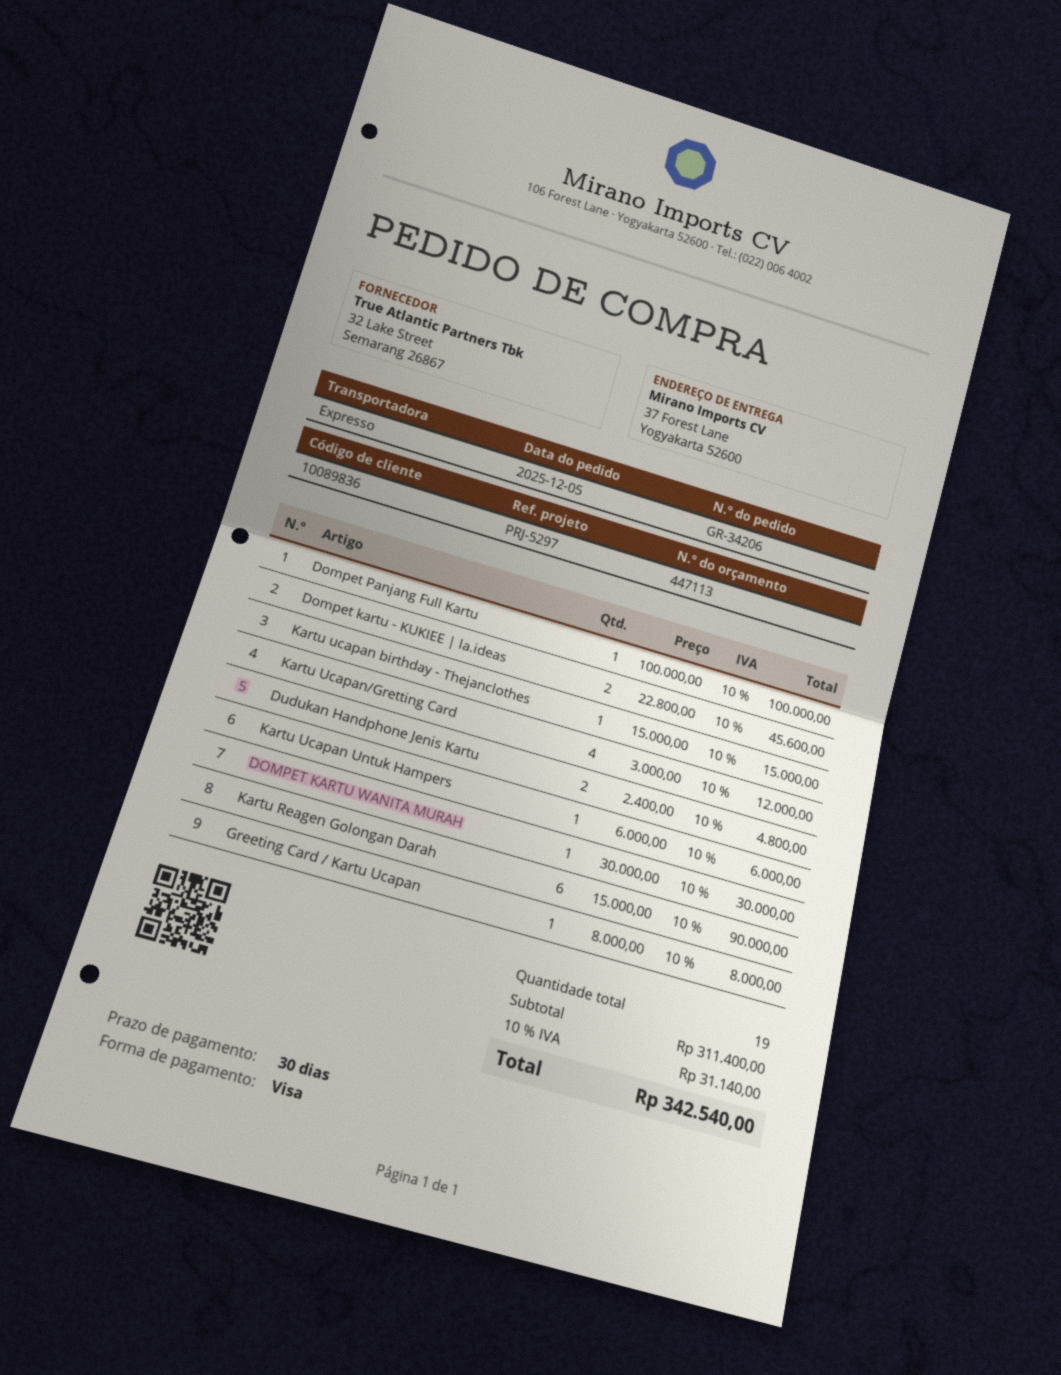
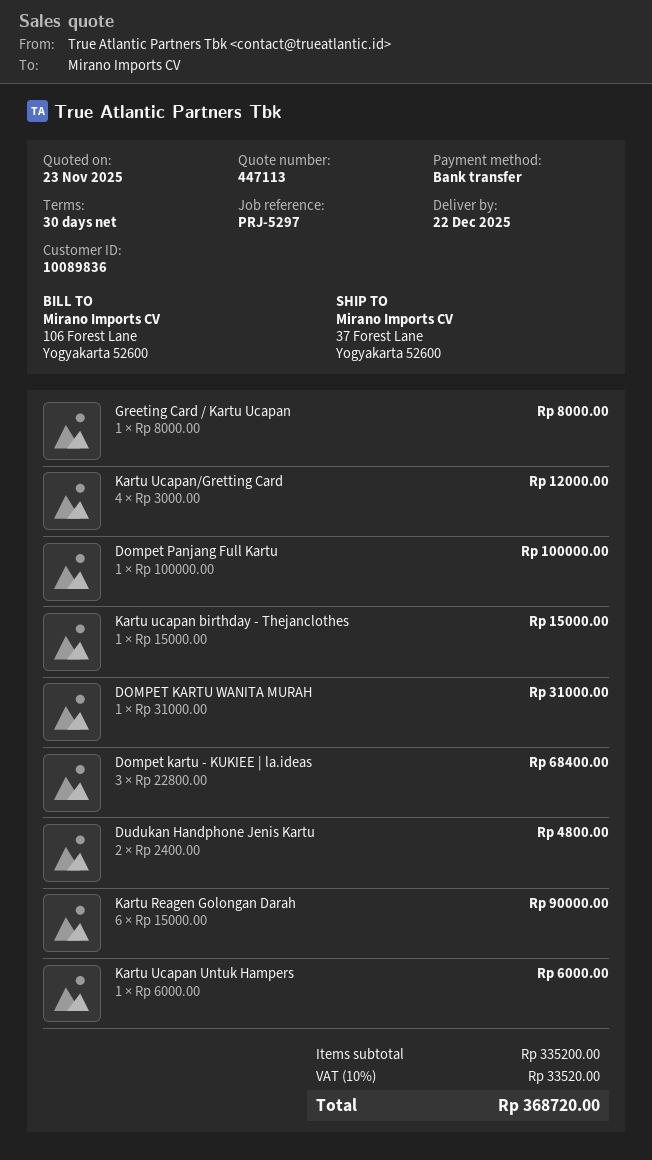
payment method: Visa -> bank transfer
Dompet kartu - KUKIEE | la.ideas: 2 x 22800.00 = 45600.00 -> 3 x 22800.00 = 68400.00
DOMPET KARTU WANITA MURAH: 1 x 30000.00 = 30000.00 -> 1 x 31000.00 = 31000.00
subtotal: 311400.00 -> 335200.00
tax: 10% = 31140.00 -> 10% = 33520.00
total: 342540.00 -> 368720.00

